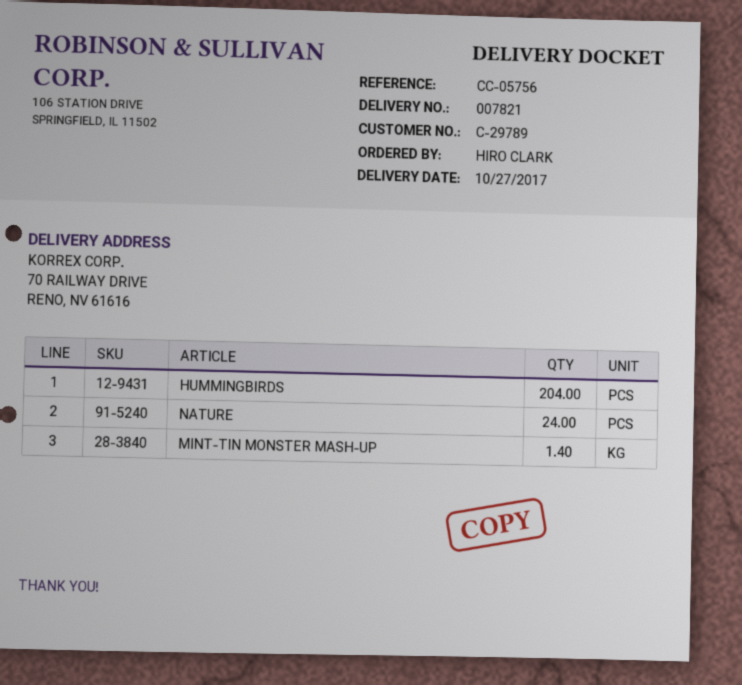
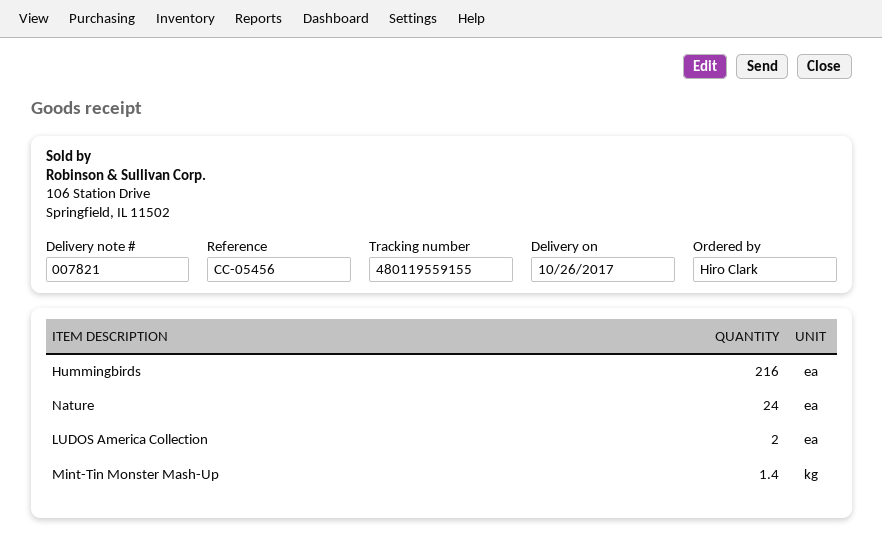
delivery date: 2017-10-27 -> 2017-10-26
reference: CC-05756 -> CC-05456
HUMMINGBIRDS: 204 -> 216
LUDOS America Collection: none -> 2

